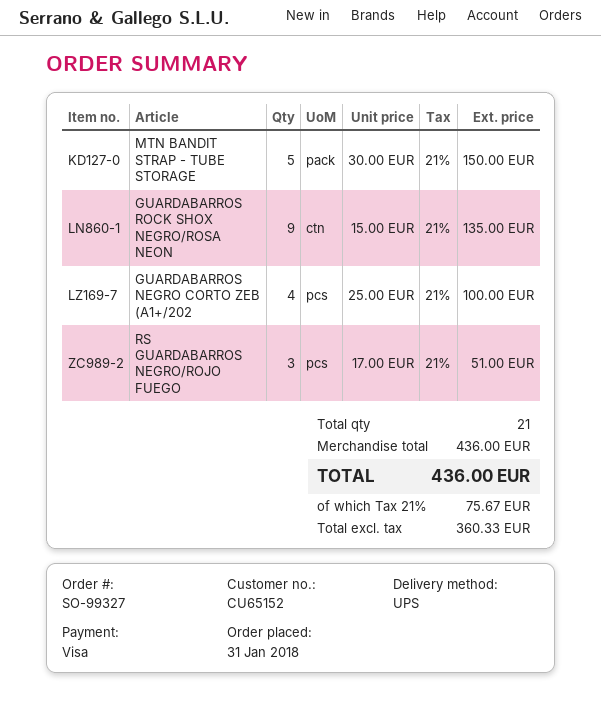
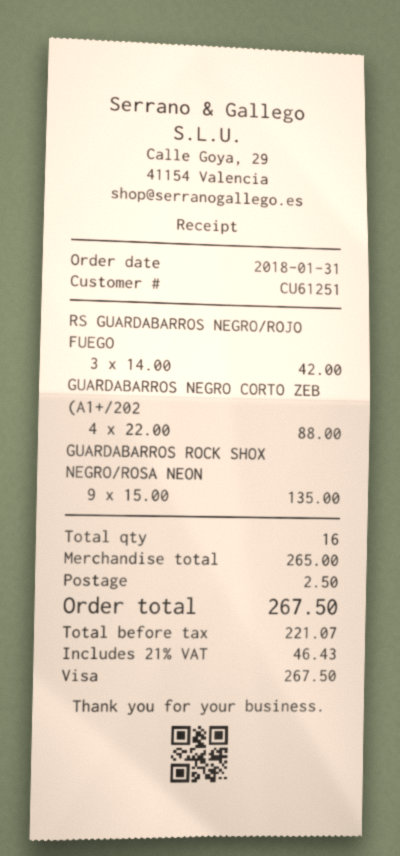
customer number: CU65152 -> CU61251
MTN BANDIT STRAP - TUBE STORAGE: 5 x 30.00 = 150.00 -> none
GUARDABARROS NEGRO CORTO ZEB (A1+/202: 4 x 25.00 = 100.00 -> 4 x 22.00 = 88.00
RS GUARDABARROS NEGRO/ROJO FUEGO: 3 x 17.00 = 51.00 -> 3 x 14.00 = 42.00
total quantity: 21 -> 16
subtotal: 436.00 -> 265.00
shipping: none -> 2.50
net: 360.33 -> 221.07
tax: 21% = 75.67 -> 21% = 46.43
total: 436.00 -> 267.50

